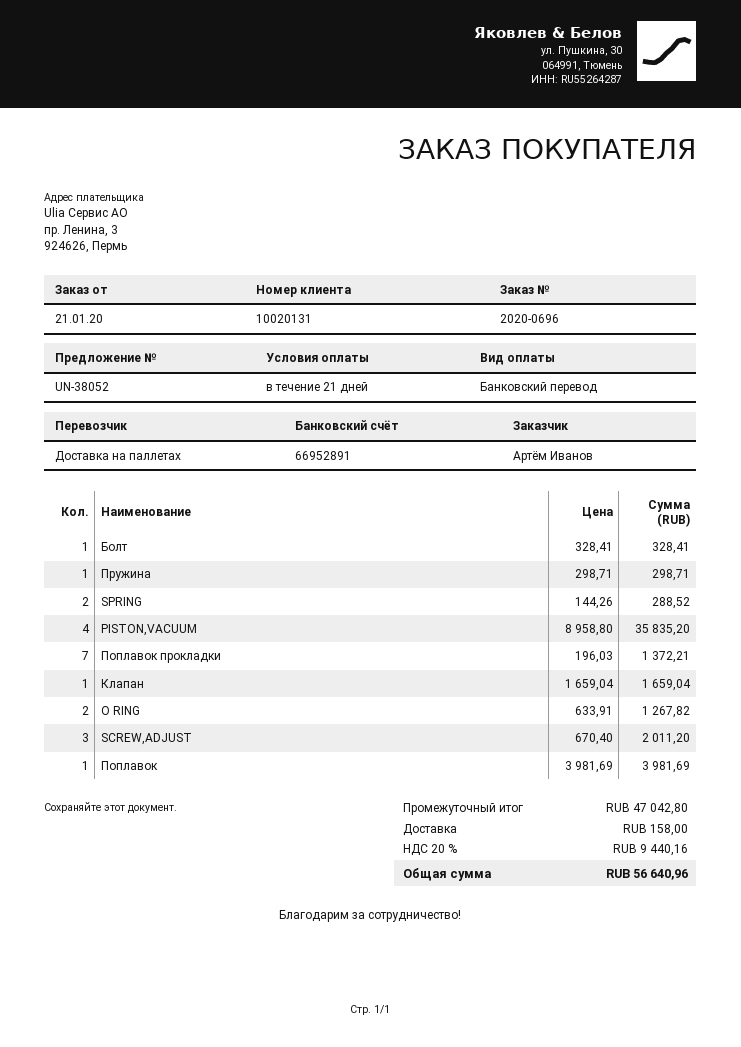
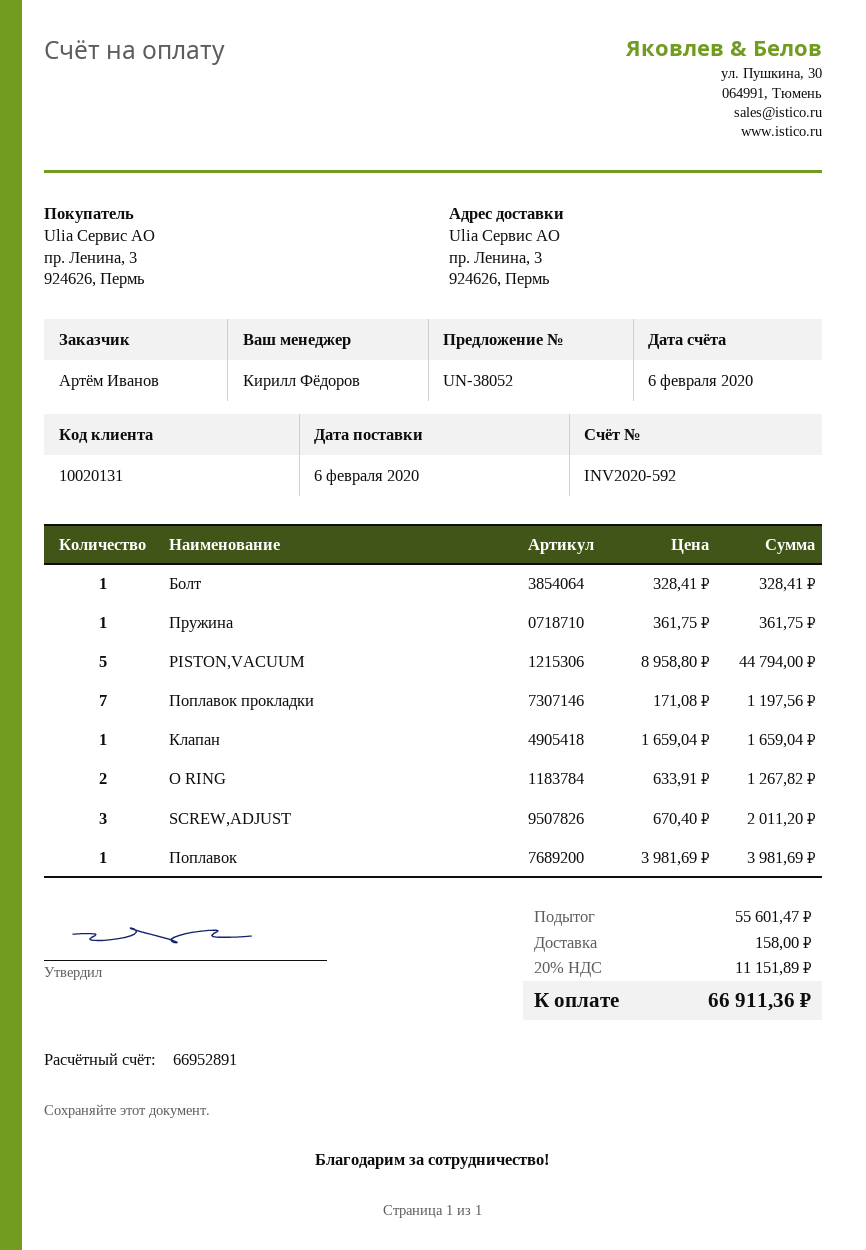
Пружина: 1 x 298.71 = 298.71 -> 1 x 361.75 = 361.75
SPRING: 2 x 144.26 = 288.52 -> none
PISTON,VACUUM: 4 x 8958.80 = 35835.20 -> 5 x 8958.80 = 44794.00
Поплавок прокладки: 7 x 196.03 = 1372.21 -> 7 x 171.08 = 1197.56
subtotal: 47042.80 -> 55601.47
tax: 20% = 9440.16 -> 20% = 11151.89
total: 56640.96 -> 66911.36

